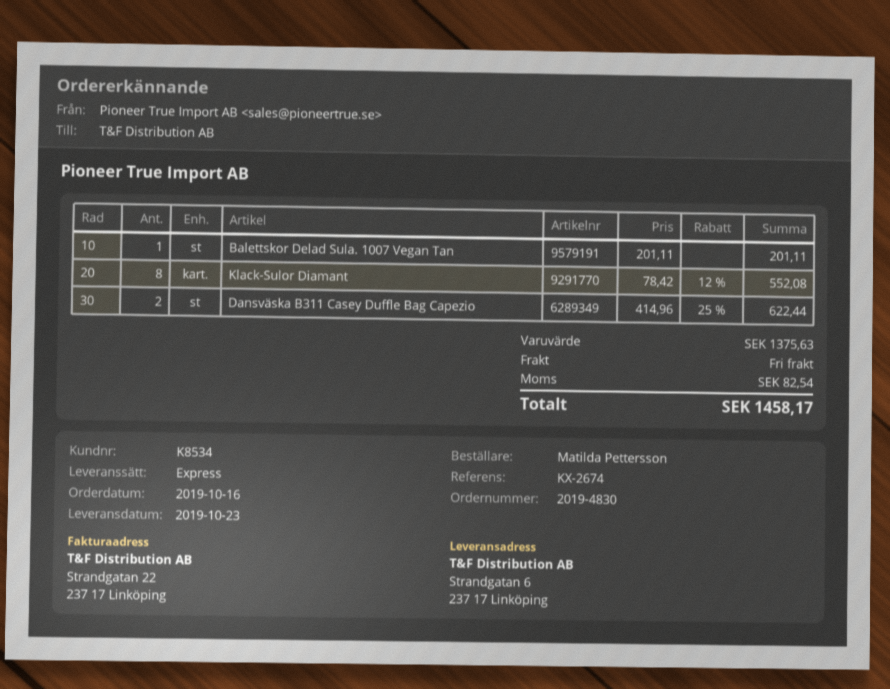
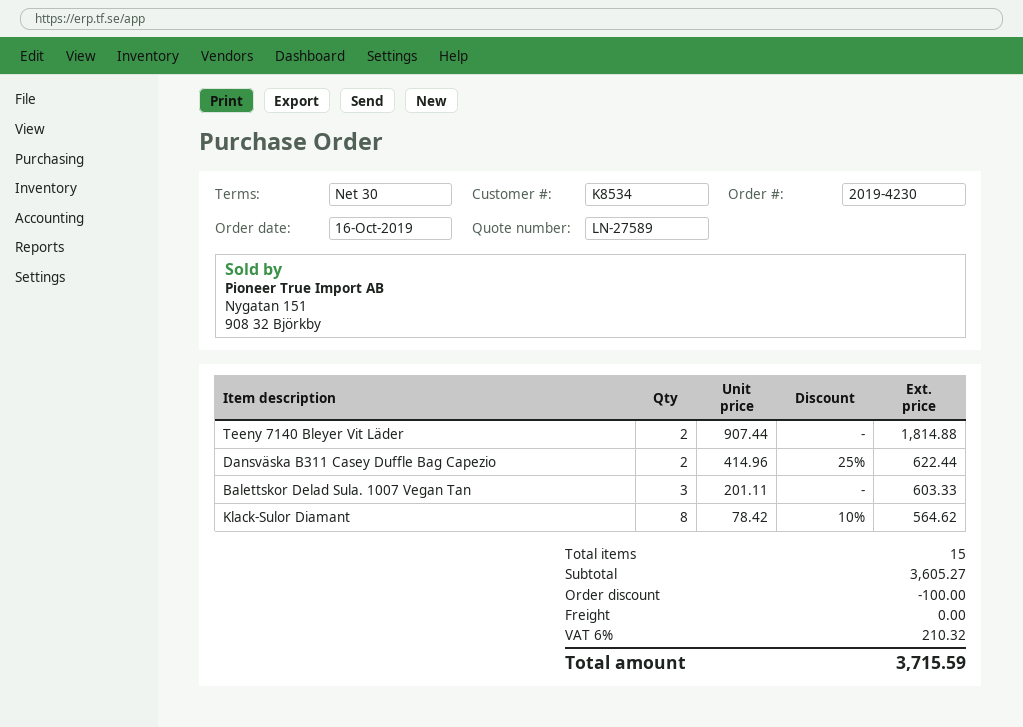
order number: 2019-4830 -> 2019-4230
Balettskor Delad Sula. 1007 Vegan Tan: 1 x 201.11 = 201.11 -> 3 x 201.11 = 603.33
Klack-Sulor Diamant: 8 x 78.42 - 12% = 552.08 -> 8 x 78.42 - 10% = 564.62
Teeny 7140 Bleyer Vit Läder: none -> 2 x 907.44 = 1814.88
subtotal: 1375.63 -> 3605.27
discount: none -> 100.00
tax: 82.54 -> 210.32
total: 1458.17 -> 3715.59

